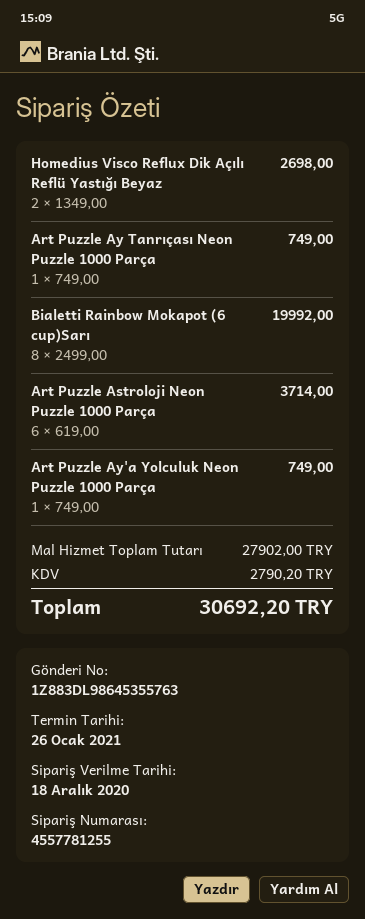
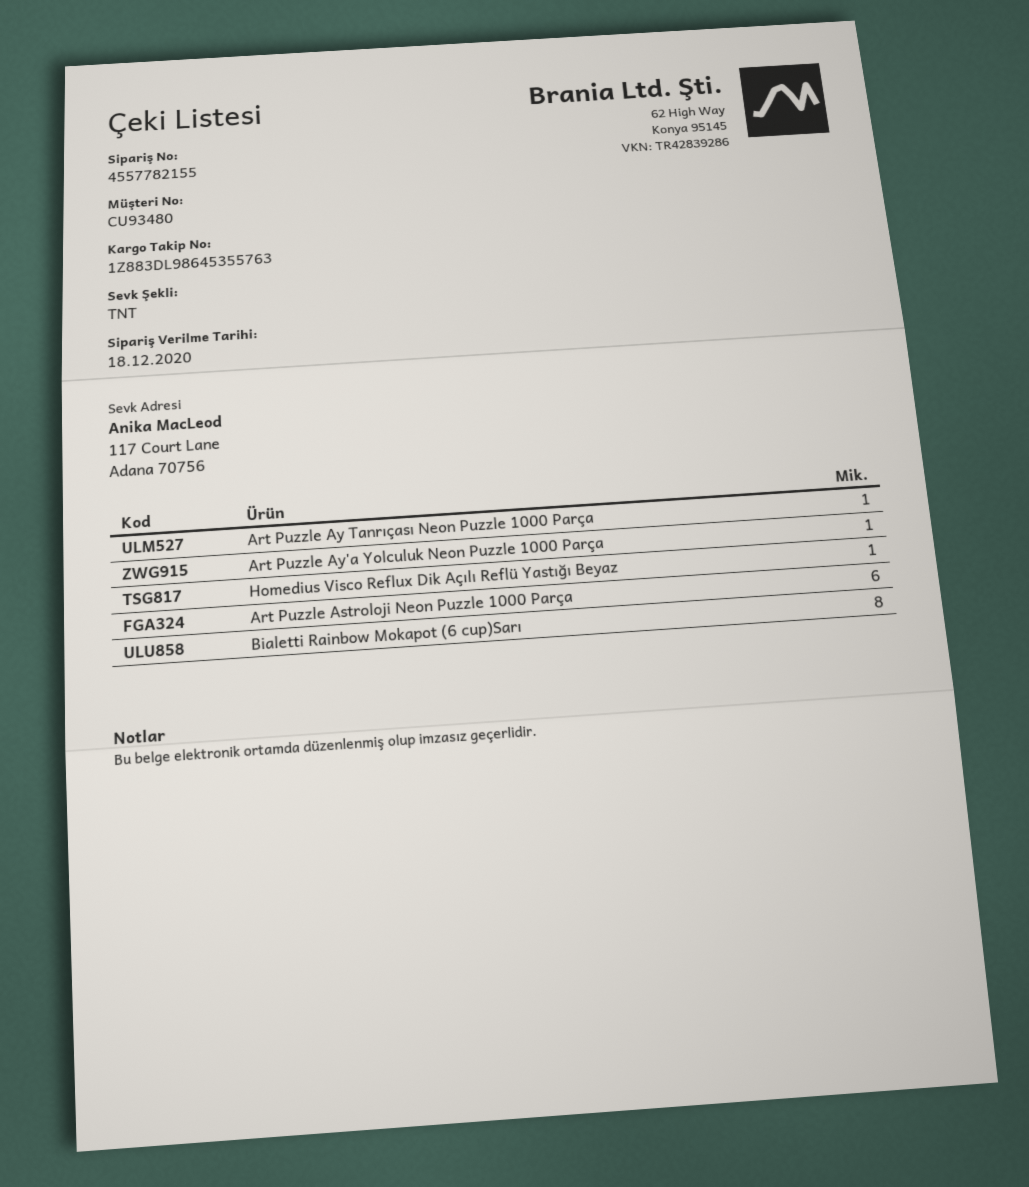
order number: 4557781255 -> 4557782155
Homedius Visco Reflux Dik Açılı Reflü Yastığı Beyaz: 2 -> 1

